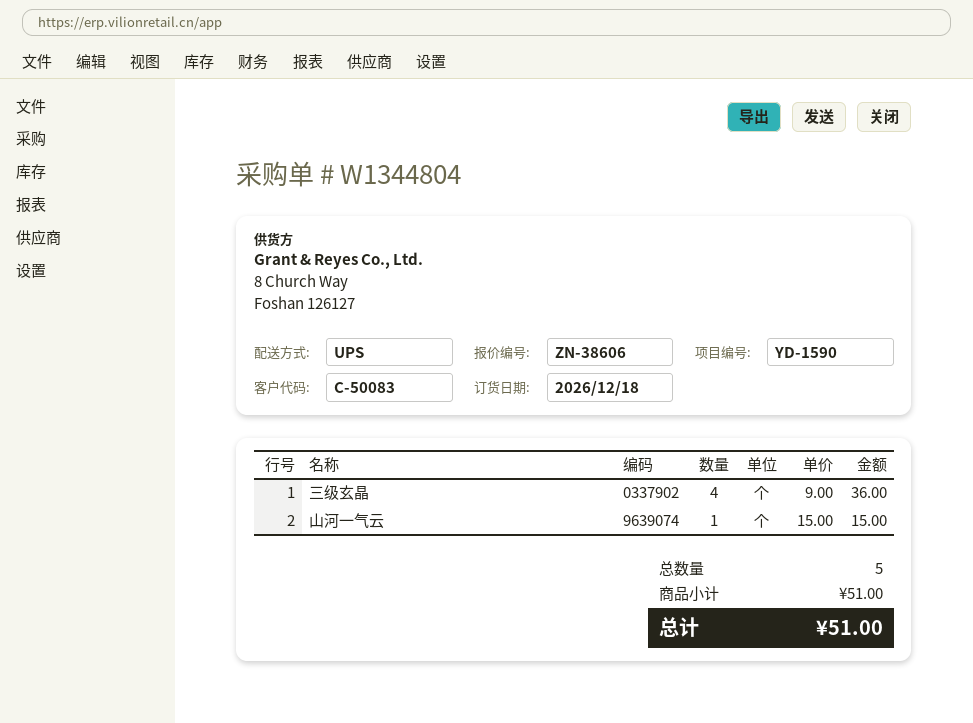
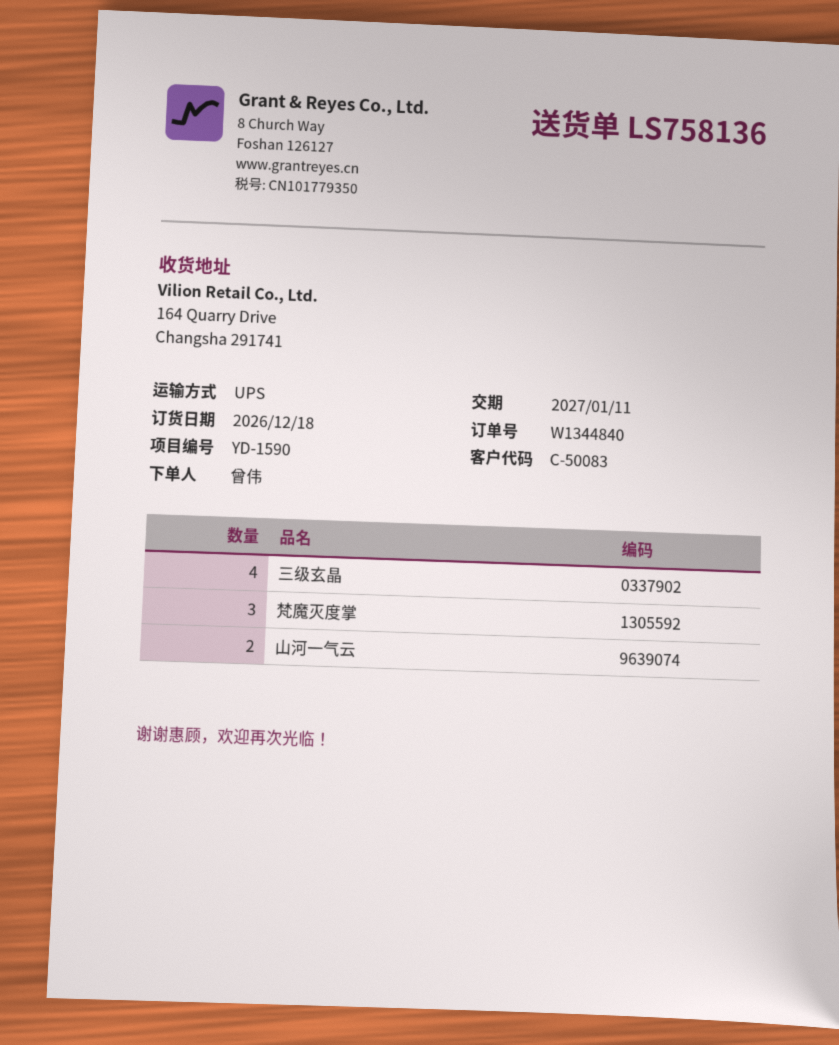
order number: W1344804 -> W1344840
山河一气云: 1 -> 2
梵魔灭度掌: none -> 3

